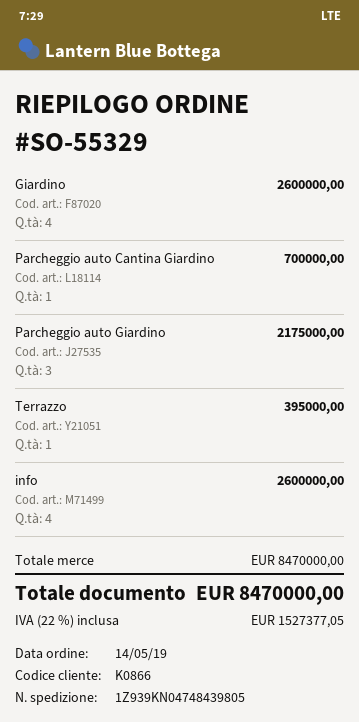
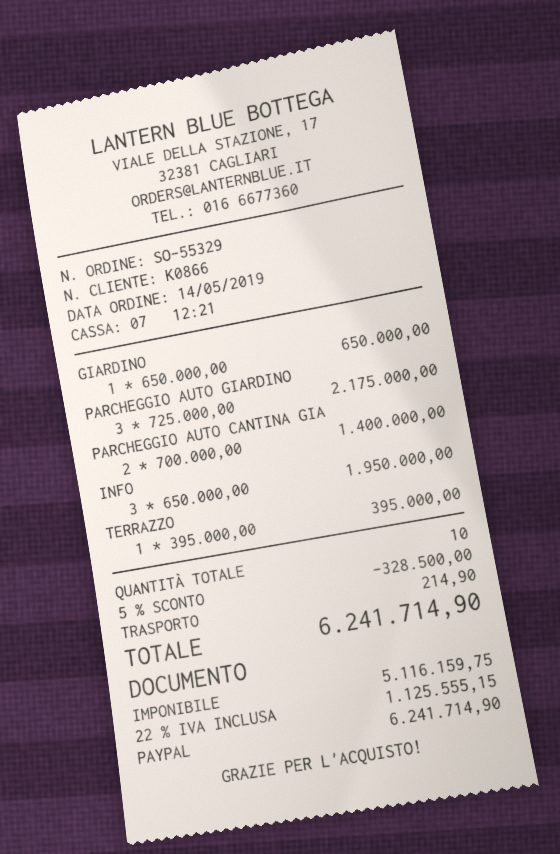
Giardino: 4 for 2600000.00 -> 1 for 650000.00
Parcheggio auto Cantina Giardino: 1 for 700000.00 -> 2 for 1400000.00
info: 4 for 2600000.00 -> 3 for 1950000.00
discount: none -> 5% = 328500.00
shipping: none -> 214.90
tax: 22% = 1527377.05 -> 22% = 1125555.15
total: 8470000.00 -> 6241714.90

